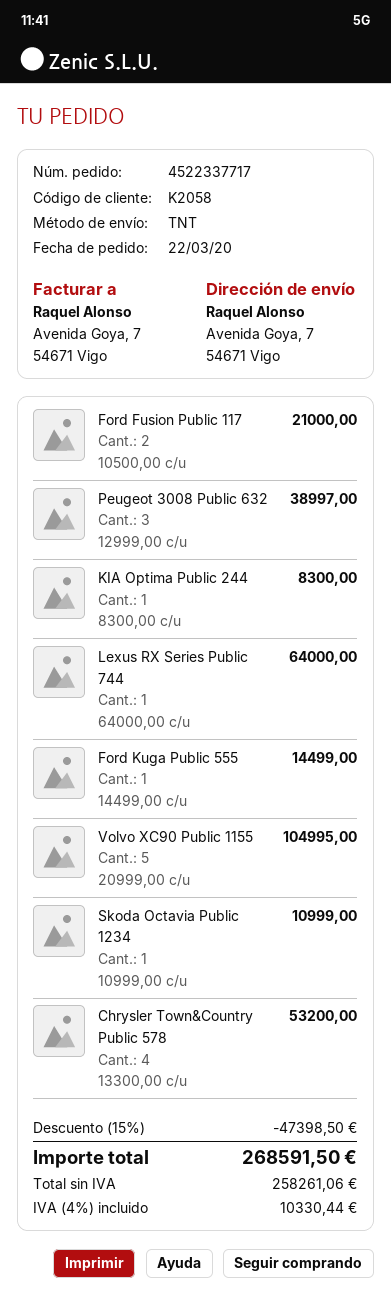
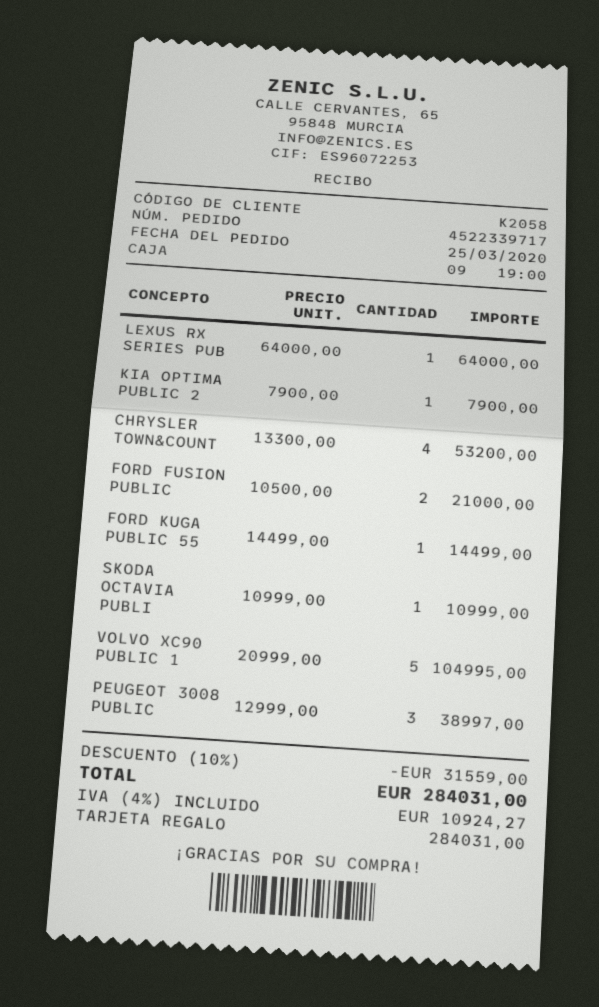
order number: 4522337717 -> 4522339717
order date: 2020-03-22 -> 2020-03-25
KIA Optima Public 244: 1 x 8300.00 = 8300.00 -> 1 x 7900.00 = 7900.00
discount: 15% = 47398.50 -> 10% = 31559.00
tax: 4% = 10330.44 -> 4% = 10924.27
total: 268591.50 -> 284031.00

